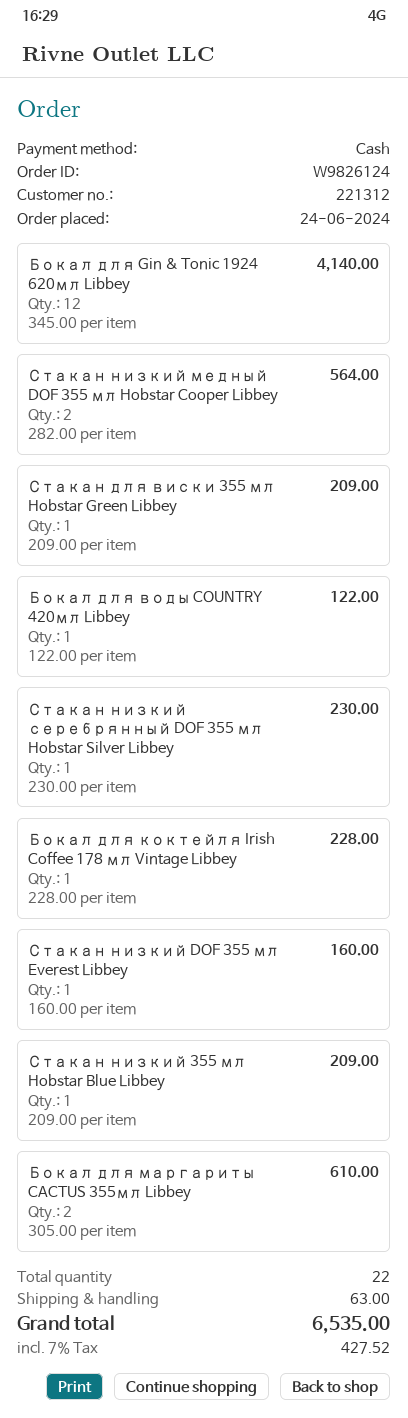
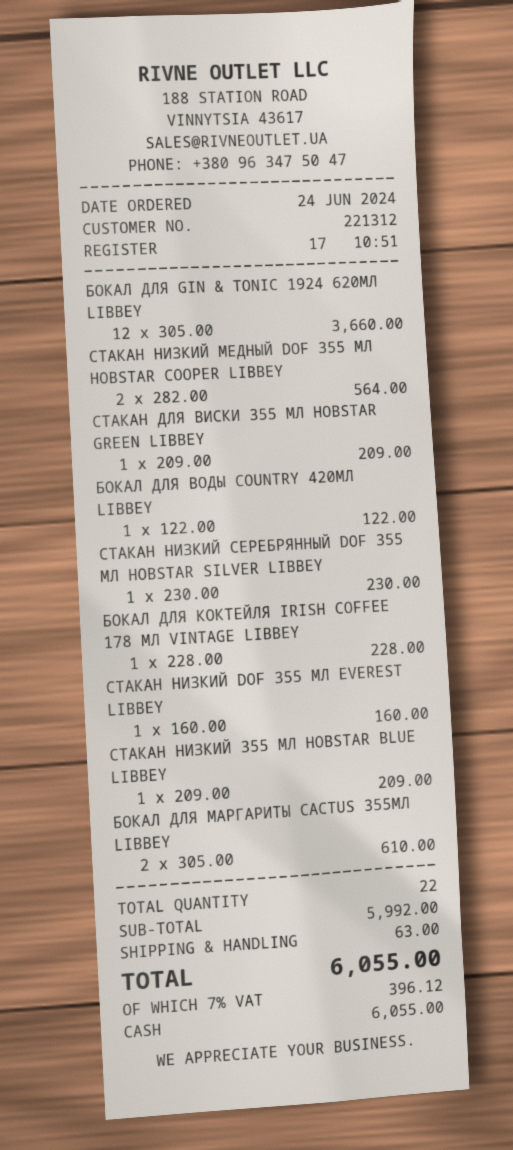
Бокал для Gin & Tonic 1924 620мл Libbey: 12 x 345.00 = 4140.00 -> 12 x 305.00 = 3660.00
tax: 7% = 427.52 -> 7% = 396.12
total: 6535.00 -> 6055.00

